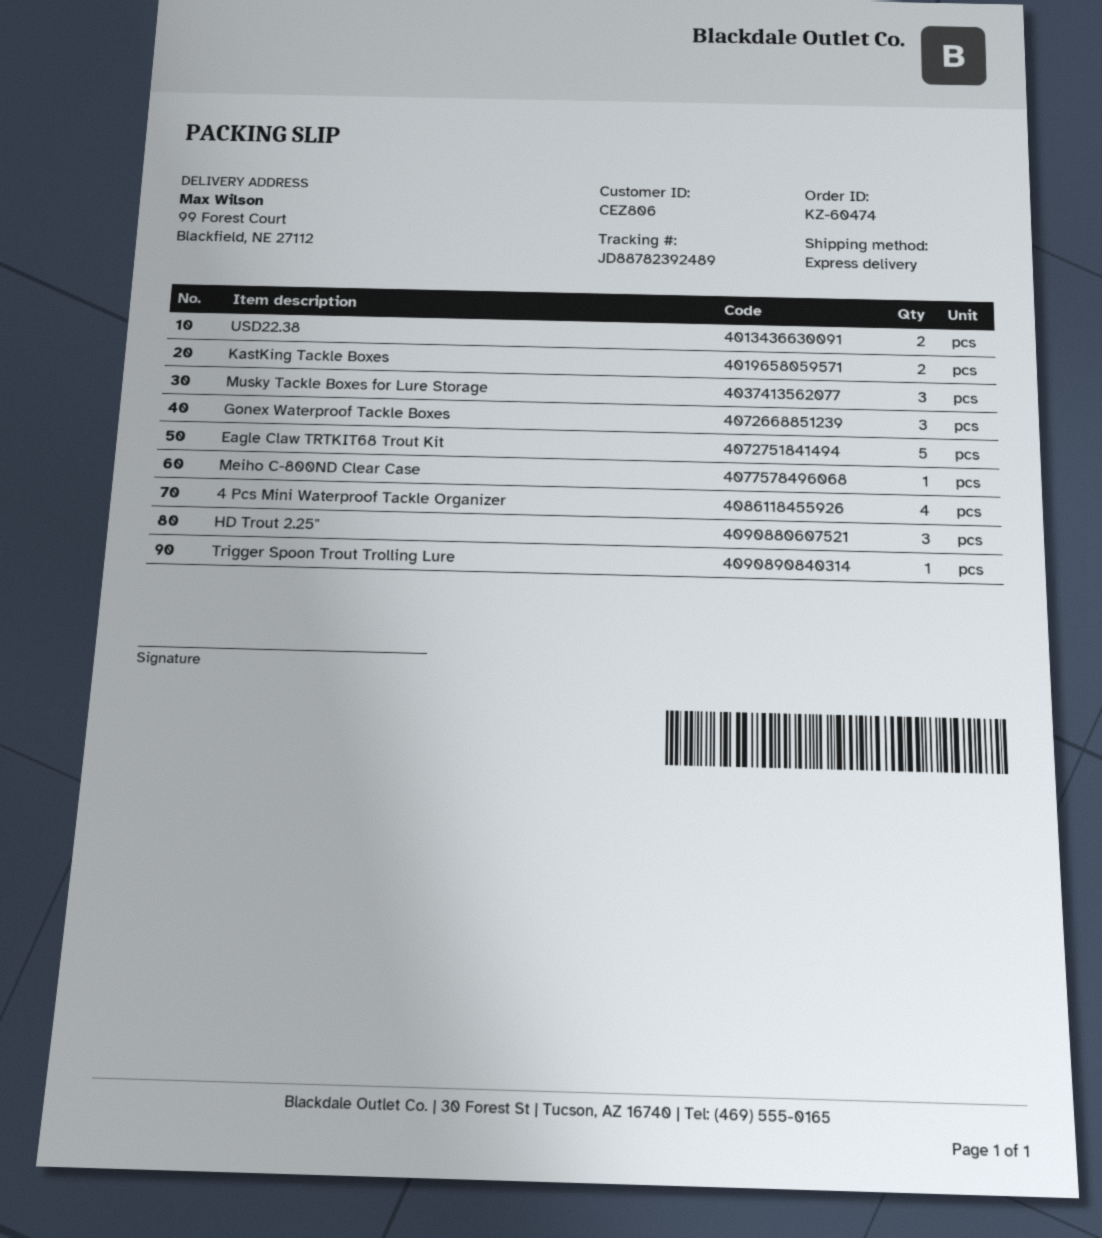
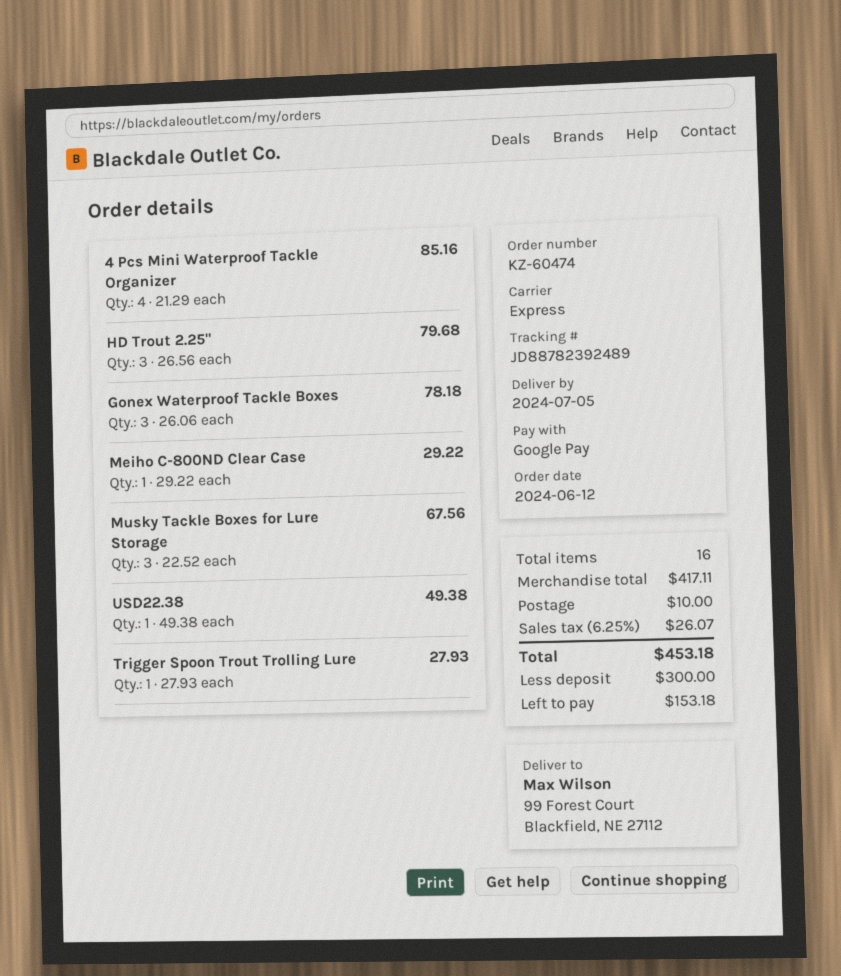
USD22.38: 2 -> 1
KastKing Tackle Boxes: 2 -> none
Eagle Claw TRTKIT68 Trout Kit: 5 -> none

